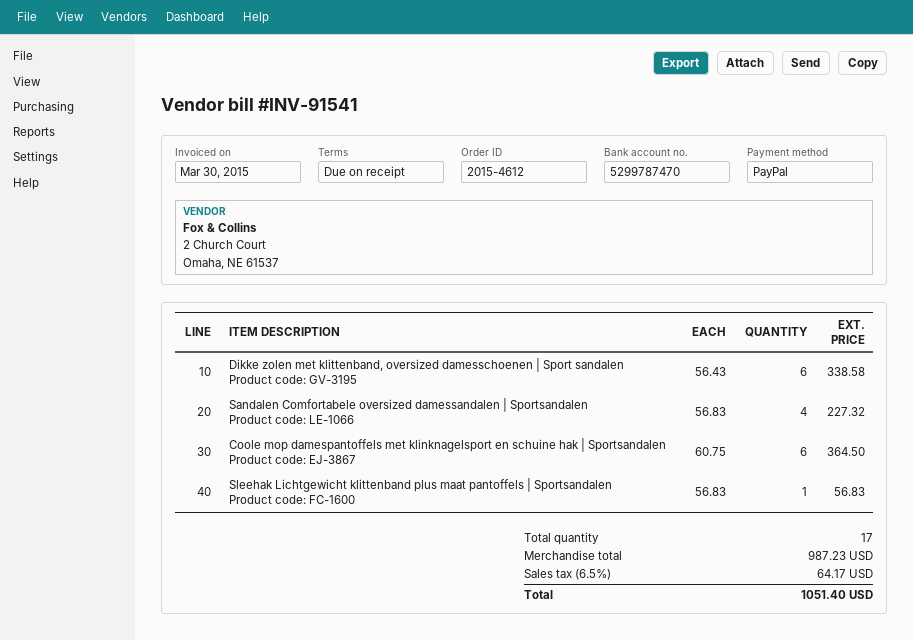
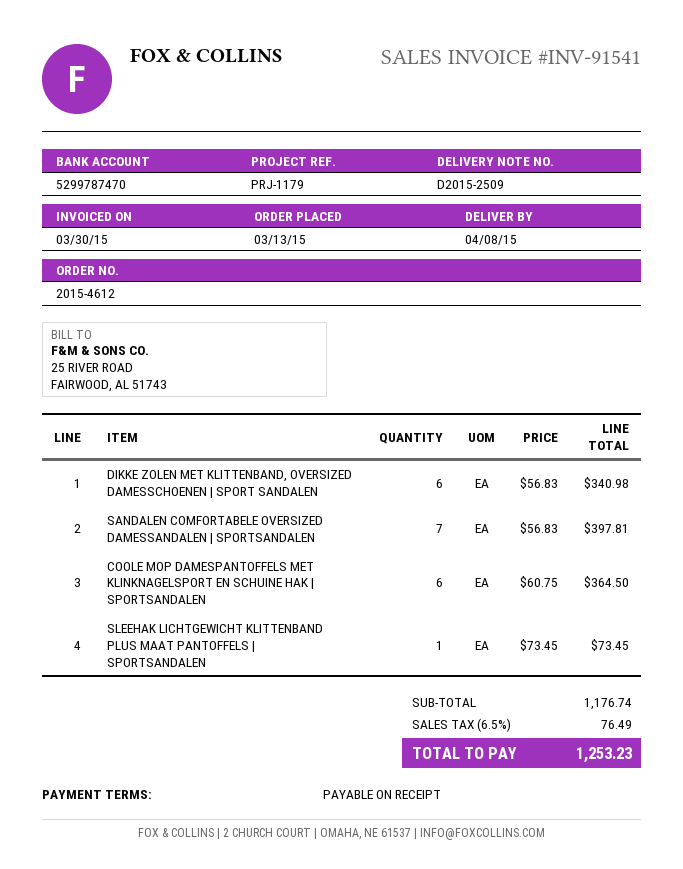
Dikke zolen met klittenband, oversized damesschoenen | Sport sandalen: 6 x 56.43 = 338.58 -> 6 x 56.83 = 340.98
Sandalen Comfortabele oversized damessandalen | Sportsandalen: 4 x 56.83 = 227.32 -> 7 x 56.83 = 397.81
Sleehak Lichtgewicht klittenband plus maat pantoffels | Sportsandalen: 1 x 56.83 = 56.83 -> 1 x 73.45 = 73.45
subtotal: 987.23 -> 1176.74
tax: 6.5% = 64.17 -> 6.5% = 76.49
total: 1051.40 -> 1253.23

